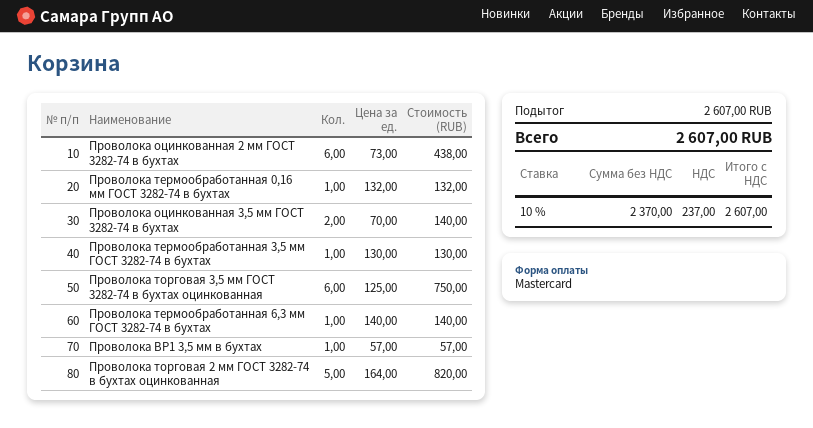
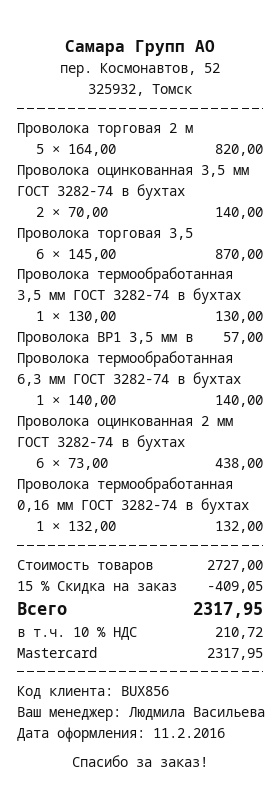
Проволока торговая 3,5 мм ГОСТ 3282-74 в бухтах оцинкованная: 6 x 125.00 = 750.00 -> 6 x 145.00 = 870.00
subtotal: 2607.00 -> 2727.00
discount: none -> 15% = 409.05
tax: 10% = 237.00 -> 10% = 210.72
total: 2607.00 -> 2317.95

